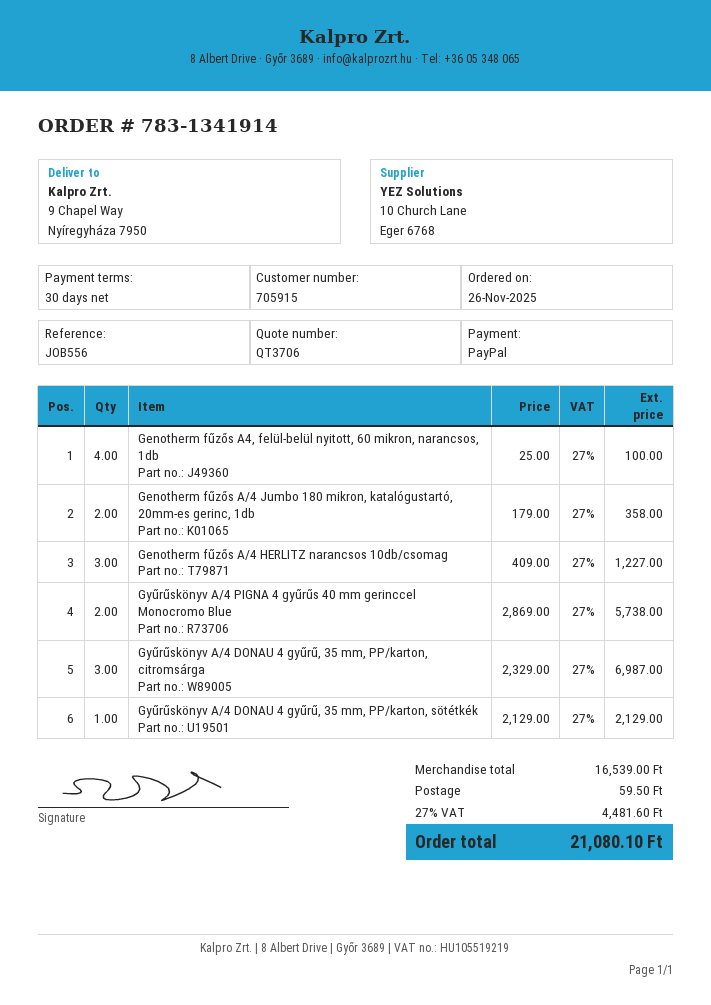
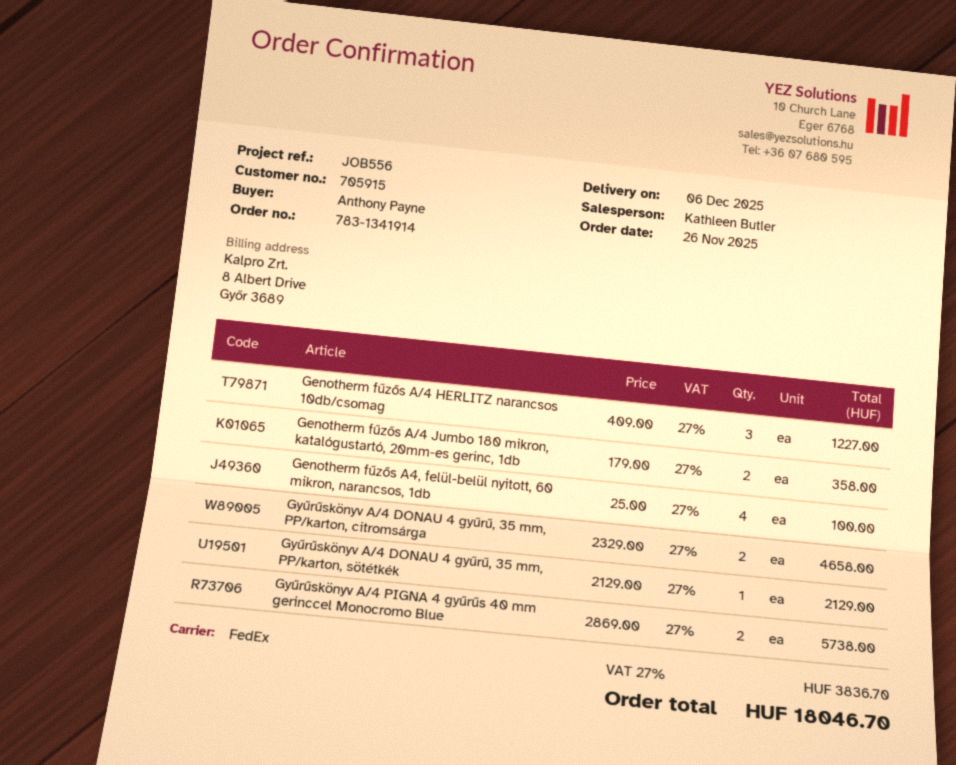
Gyűrűskönyv A/4 DONAU 4 gyűrű, 35 mm, PP/karton, citromsárga: 3 x 2329.00 = 6987.00 -> 2 x 2329.00 = 4658.00
shipping: 59.50 -> none
tax: 27% = 4481.60 -> 27% = 3836.70
total: 21080.10 -> 18046.70

